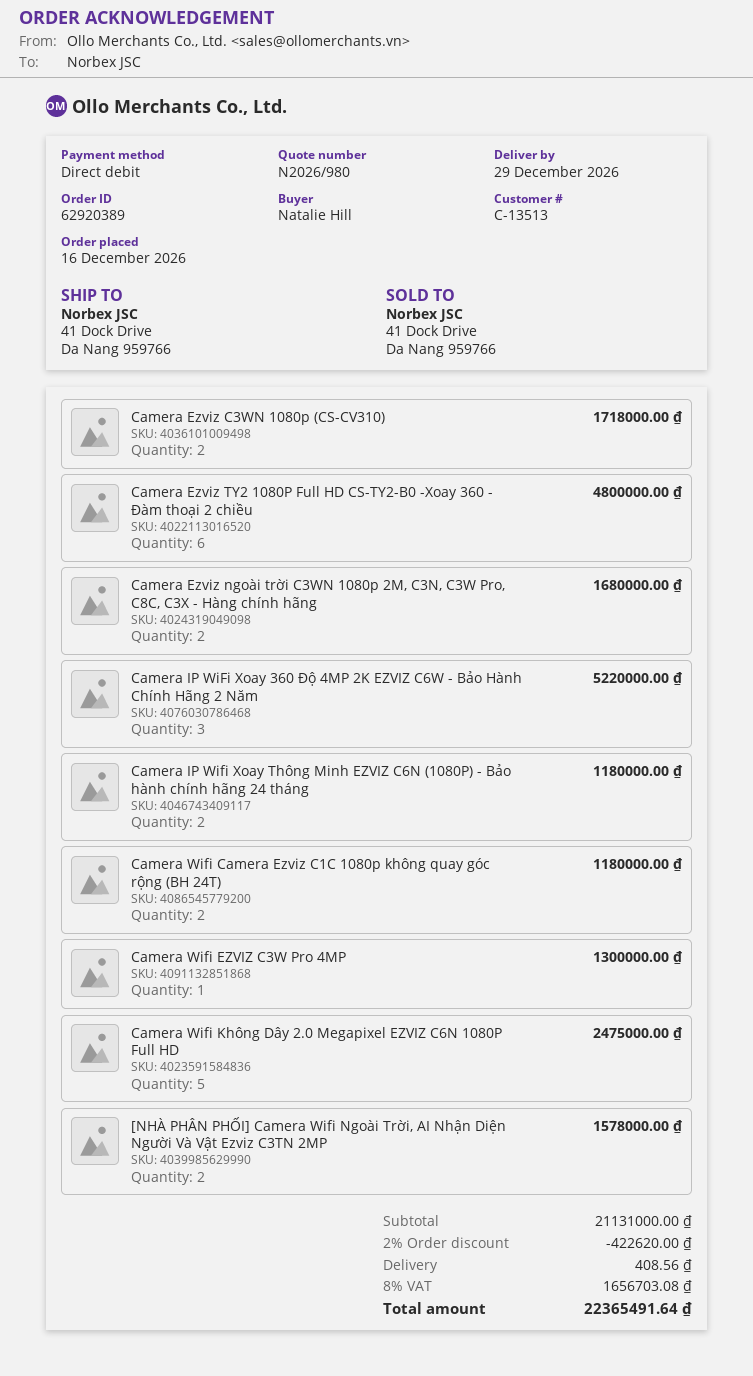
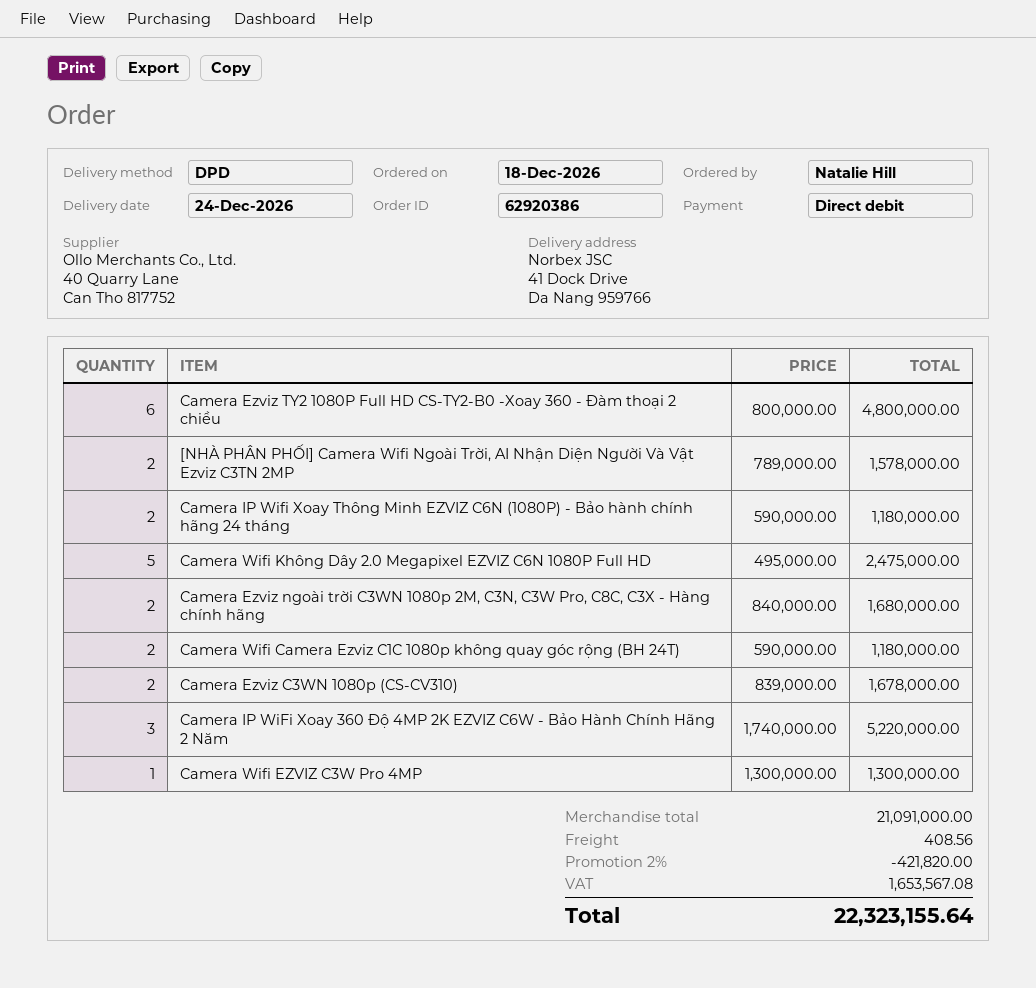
order number: 62920389 -> 62920386
order date: 2026-12-16 -> 2026-12-18
delivery date: 2026-12-29 -> 2026-12-24
Camera Ezviz C3WN 1080p (CS-CV310): 2 for 1718000.00 -> 2 for 1678000.00
subtotal: 21131000.00 -> 21091000.00
discount: 2% = 422620.00 -> 2% = 421820.00
tax: 1656703.08 -> 1653567.08
total: 22365491.64 -> 22323155.64

